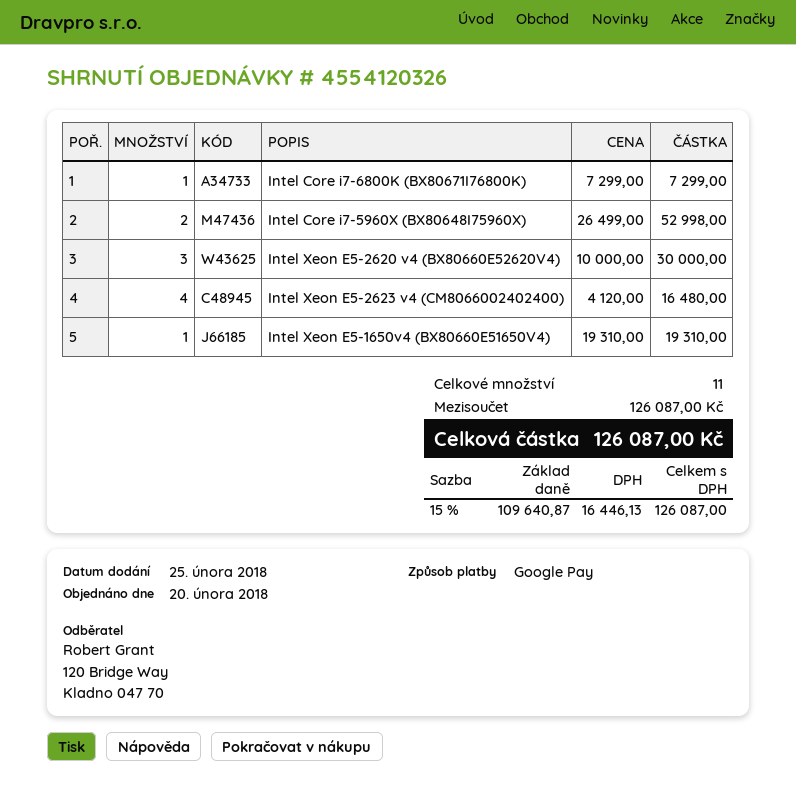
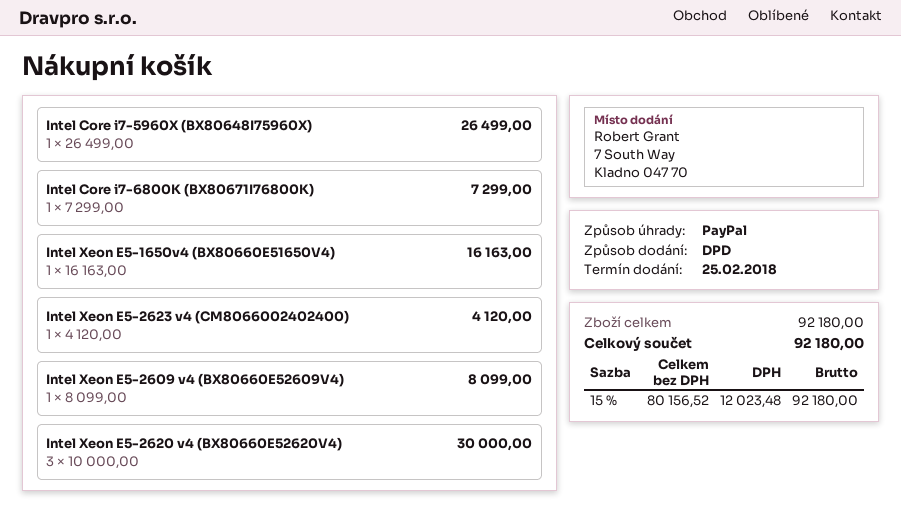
payment method: Google Pay -> PayPal
Intel Core i7-5960X (BX80648I75960X): 2 x 26499.00 = 52998.00 -> 1 x 26499.00 = 26499.00
Intel Xeon E5-2623 v4 (CM8066002402400): 4 x 4120.00 = 16480.00 -> 1 x 4120.00 = 4120.00
Intel Xeon E5-1650v4 (BX80660E51650V4): 1 x 19310.00 = 19310.00 -> 1 x 16163.00 = 16163.00
Intel Xeon E5-2609 v4 (BX80660E52609V4): none -> 1 x 8099.00 = 8099.00
subtotal: 126087.00 -> 92180.00
net: 109640.87 -> 80156.52
tax: 15% = 16446.13 -> 15% = 12023.48
total: 126087.00 -> 92180.00

